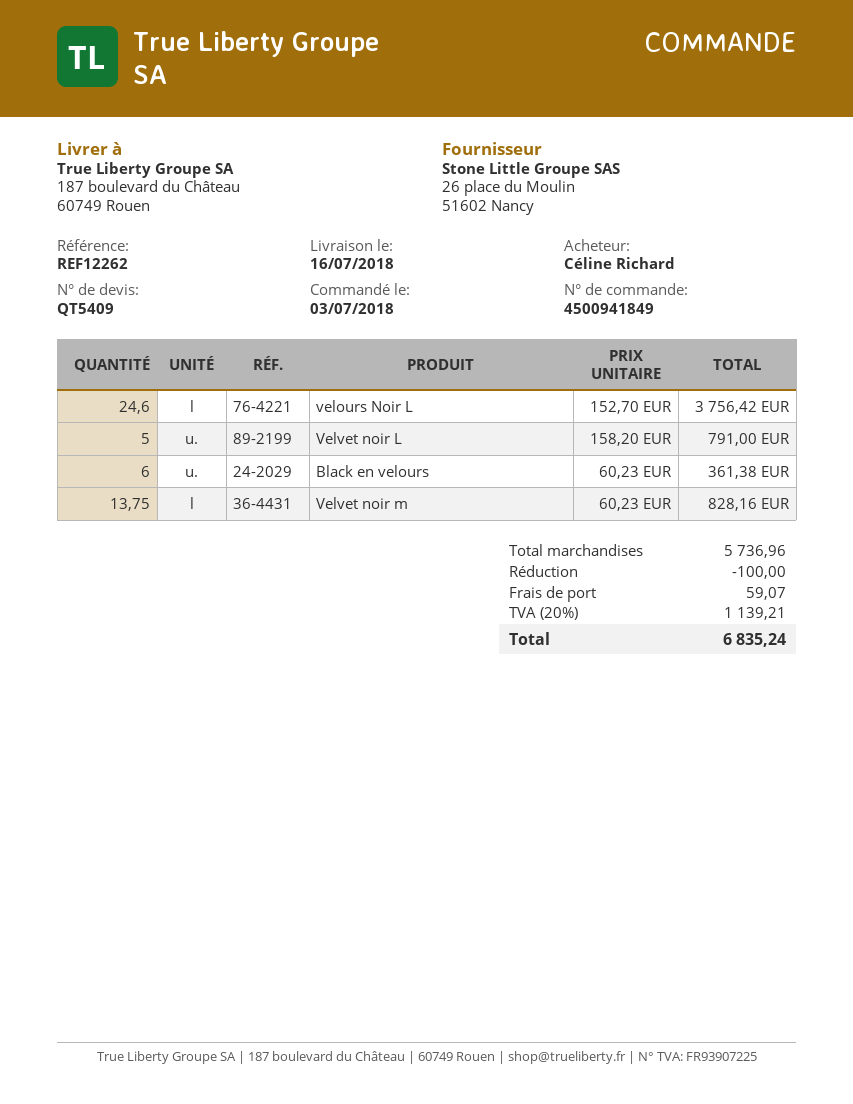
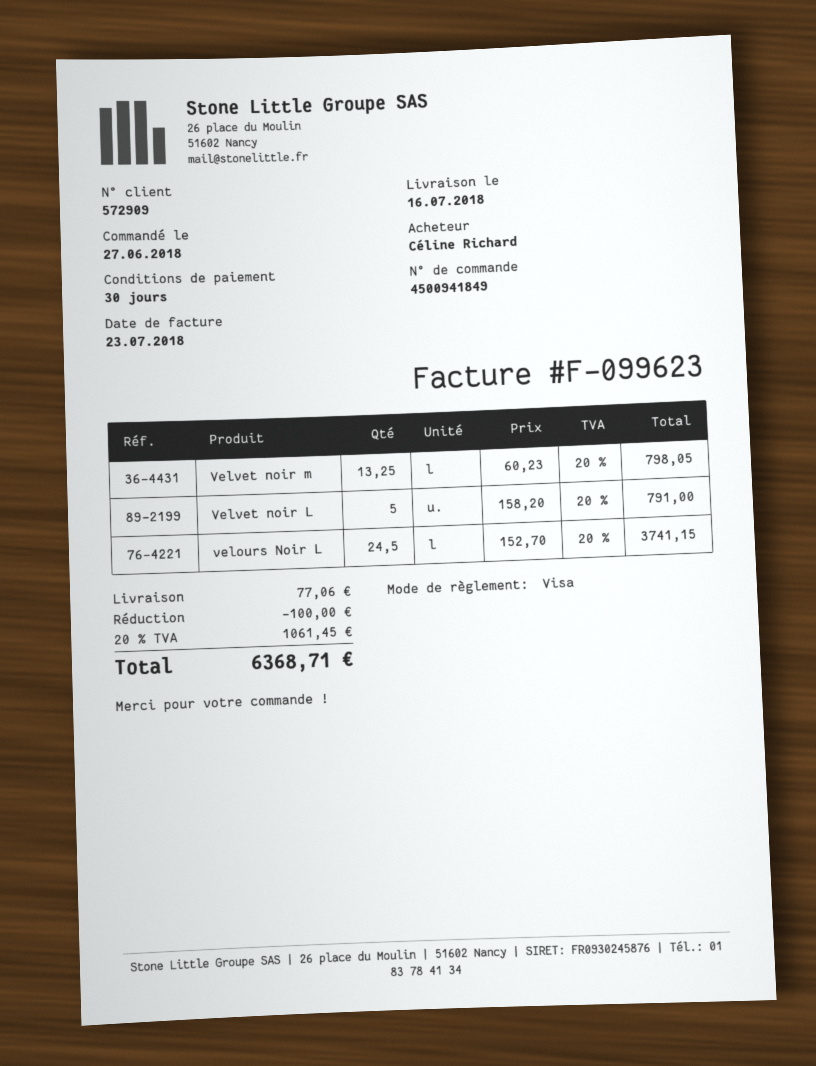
order date: 2018-07-03 -> 2018-06-27
velours Noir L: 24.6 x 152.70 = 3756.42 -> 24.5 x 152.70 = 3741.15
Black en velours: 6 x 60.23 = 361.38 -> none
Velvet noir m: 13.75 x 60.23 = 828.16 -> 13.25 x 60.23 = 798.05
shipping: 59.07 -> 77.06
tax: 20% = 1139.21 -> 20% = 1061.45
total: 6835.24 -> 6368.71

